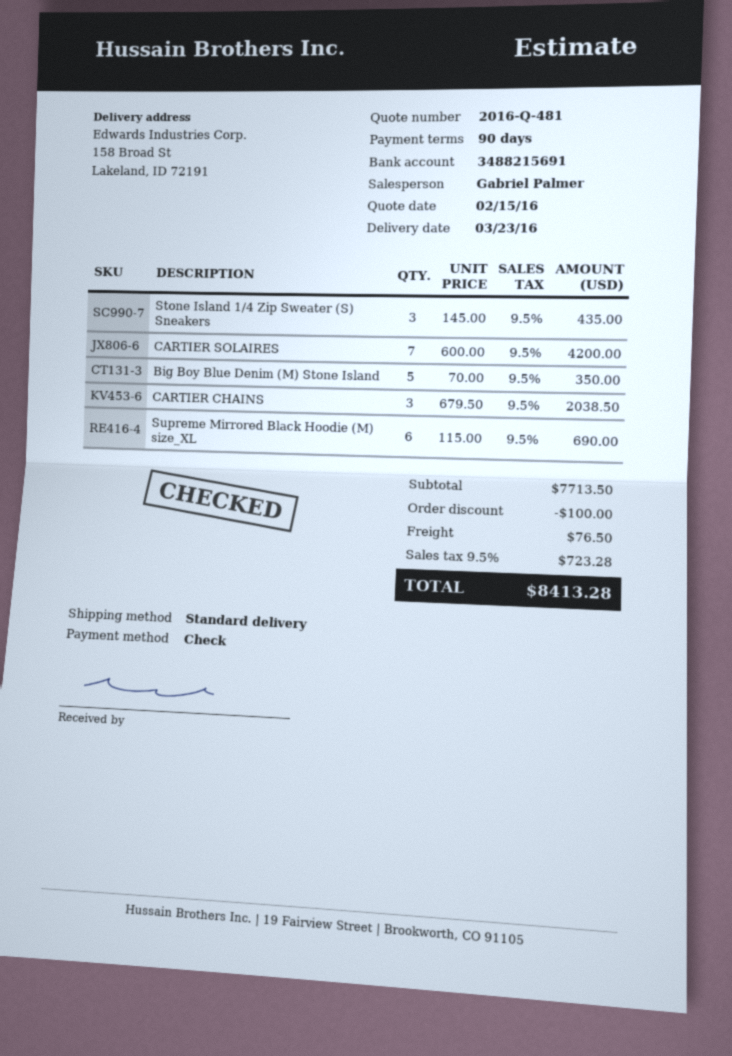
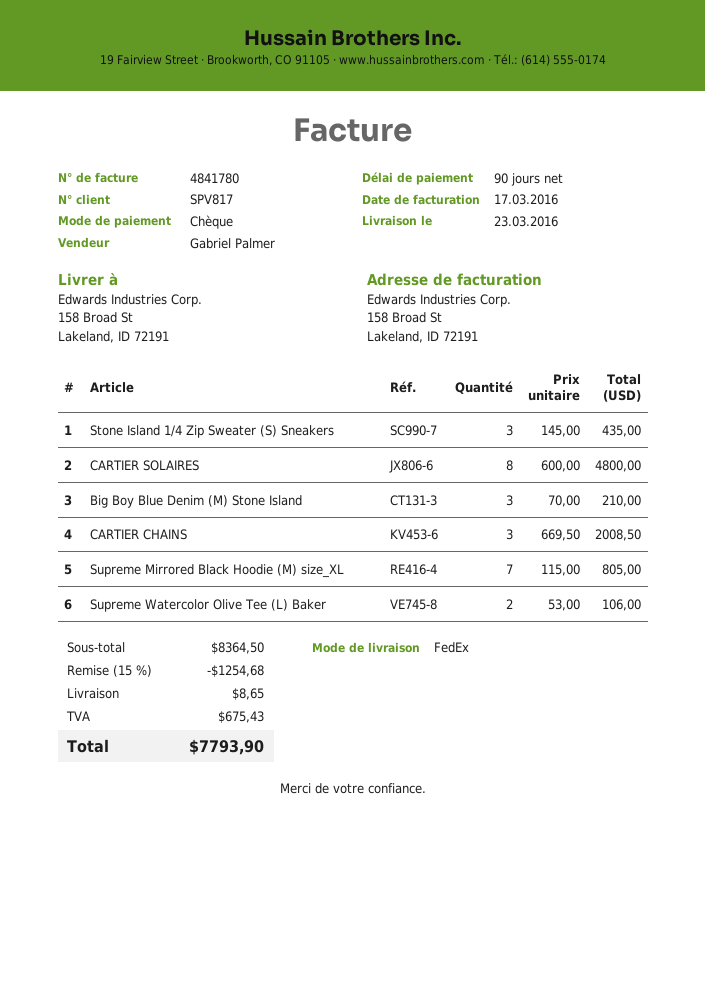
shipping method: standard -> FedEx
CARTIER SOLAIRES: 7 x 600.00 = 4200.00 -> 8 x 600.00 = 4800.00
Big Boy Blue Denim (M) Stone Island: 5 x 70.00 = 350.00 -> 3 x 70.00 = 210.00
CARTIER CHAINS: 3 x 679.50 = 2038.50 -> 3 x 669.50 = 2008.50
Supreme Mirrored Black Hoodie (M) size_XL: 6 x 115.00 = 690.00 -> 7 x 115.00 = 805.00
Supreme Watercolor Olive Tee (L) Baker: none -> 2 x 53.00 = 106.00
subtotal: 7713.50 -> 8364.50
discount: 100.00 -> 1254.68
shipping: 76.50 -> 8.65
tax: 723.28 -> 675.43
total: 8413.28 -> 7793.90

